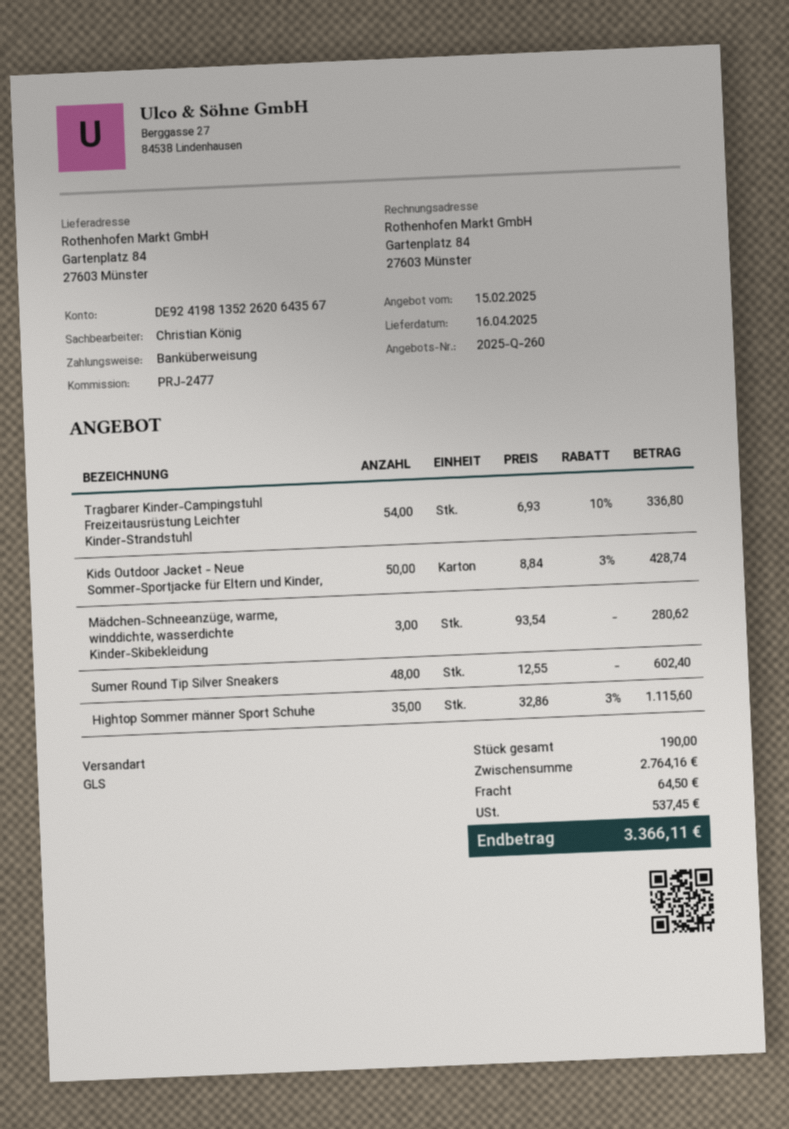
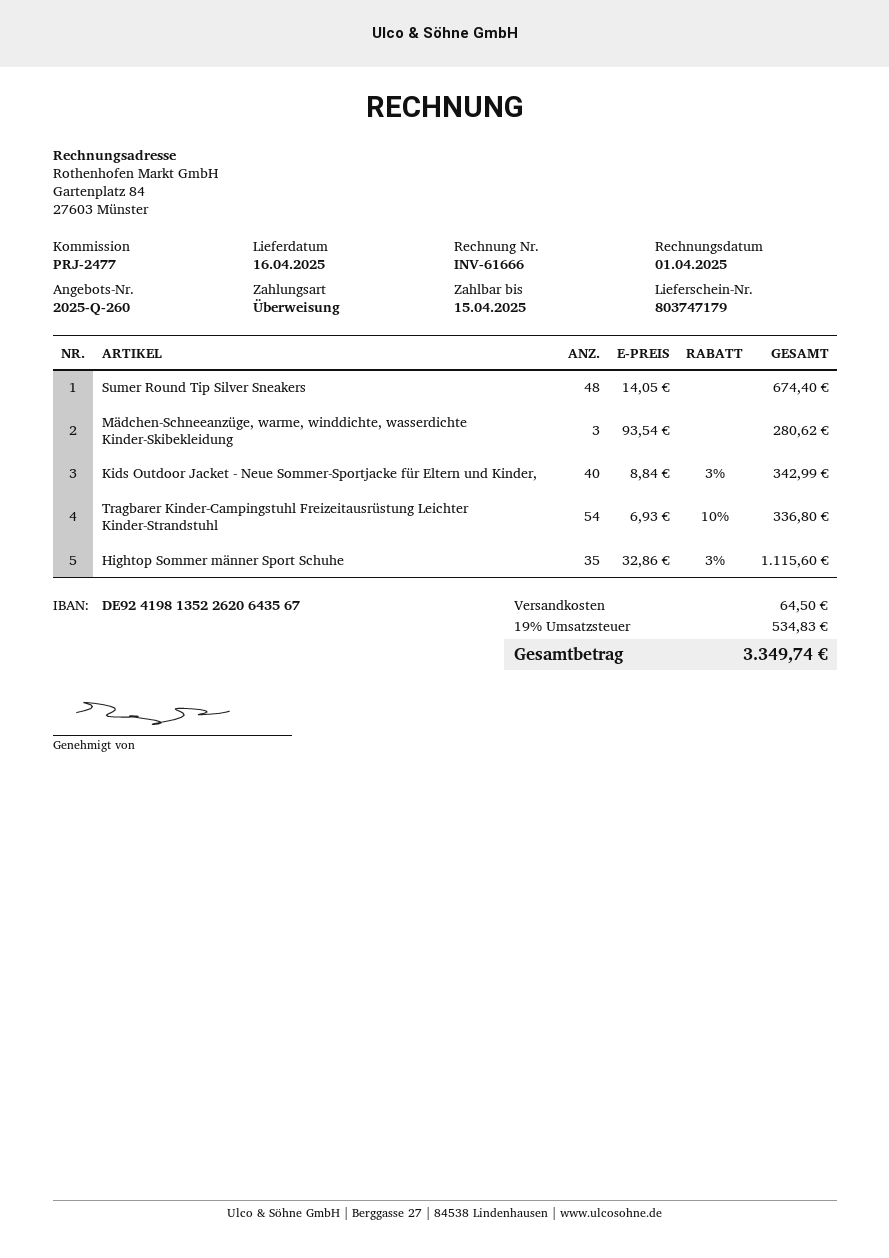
Kids Outdoor Jacket - Neue Sommer-Sportjacke für Eltern und Kinder,: 50 x 8.84 - 3% = 428.74 -> 40 x 8.84 - 3% = 342.99
Sumer Round Tip Silver Sneakers: 48 x 12.55 = 602.40 -> 48 x 14.05 = 674.40
tax: 537.45 -> 534.83
total: 3366.11 -> 3349.74

